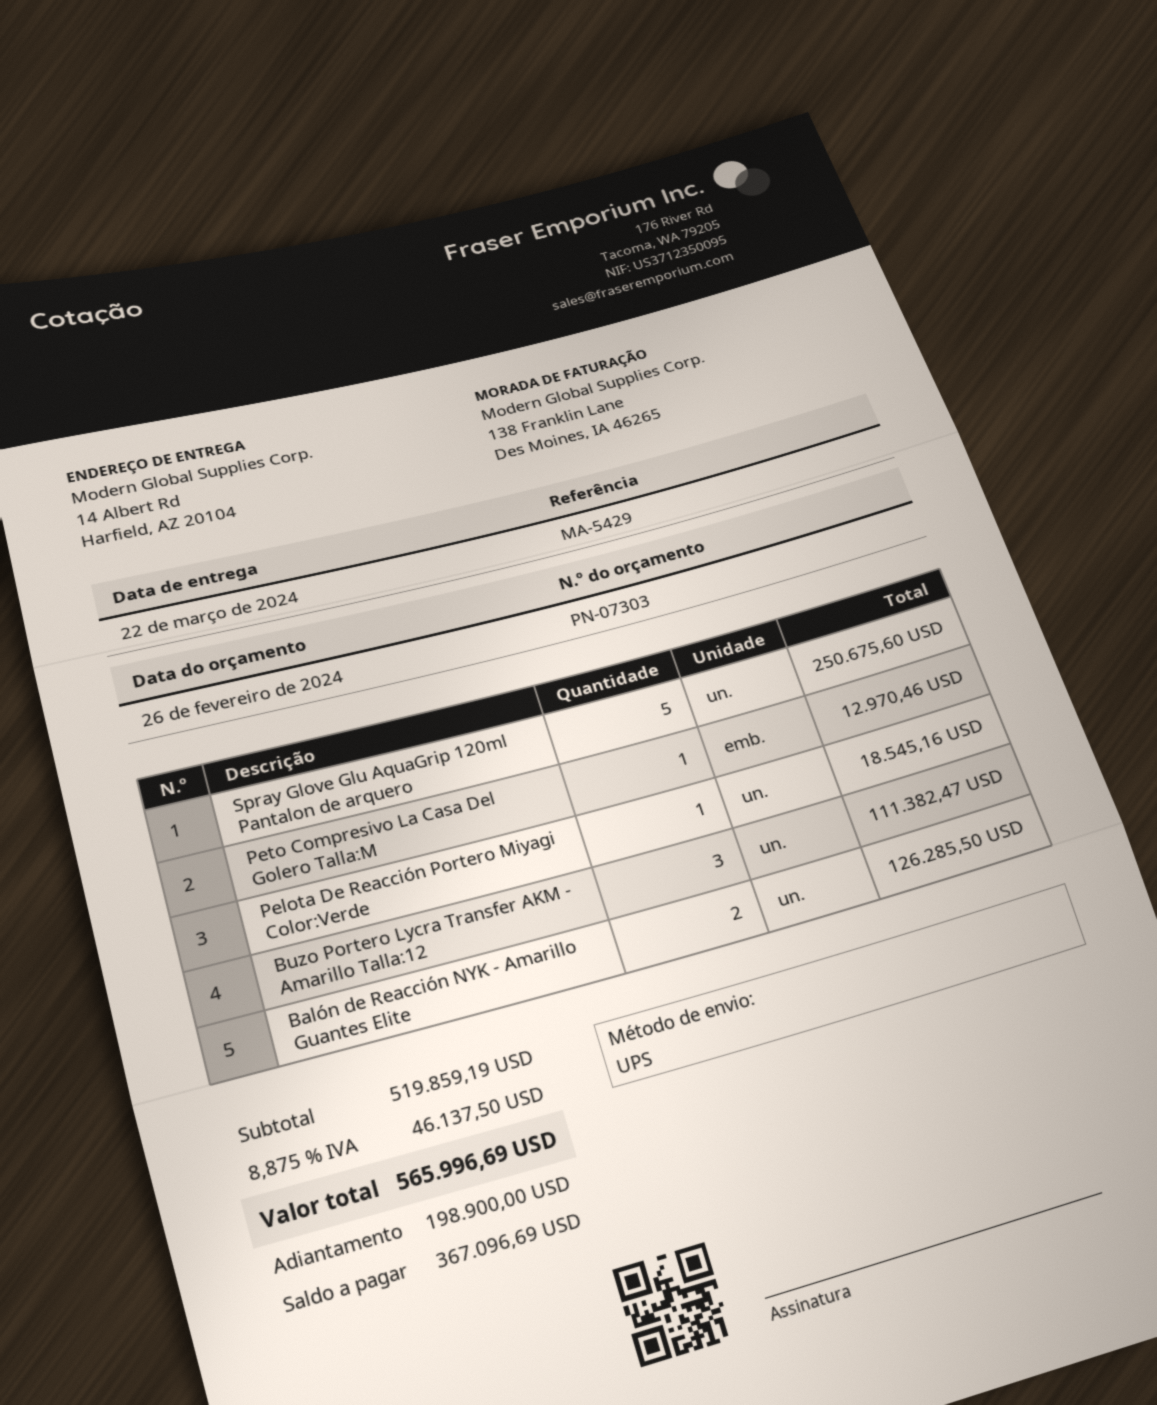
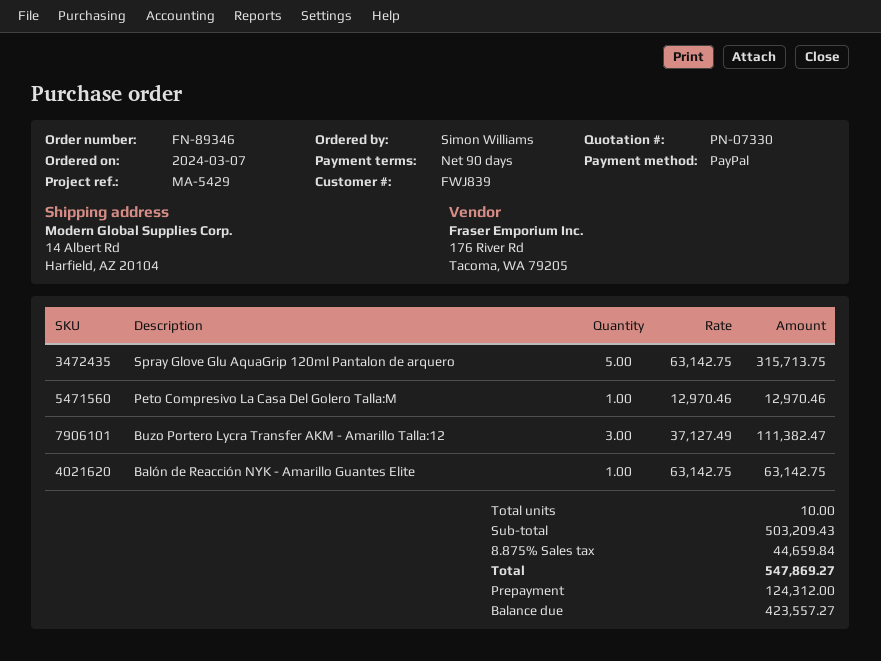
quote number: PN-07303 -> PN-07330
Spray Glove Glu AquaGrip 120ml Pantalon de arquero: 5 for 250675.60 -> 5 for 315713.75
Pelota De Reacción Portero Miyagi Color:Verde: 1 for 18545.16 -> none
Balón de Reacción NYK - Amarillo Guantes Elite: 2 for 126285.50 -> 1 for 63142.75
subtotal: 519859.19 -> 503209.43
tax: 8.875% = 46137.50 -> 8.875% = 44659.84
total: 565996.69 -> 547869.27
deposit: 198900.00 -> 124312.00
balance: 367096.69 -> 423557.27

